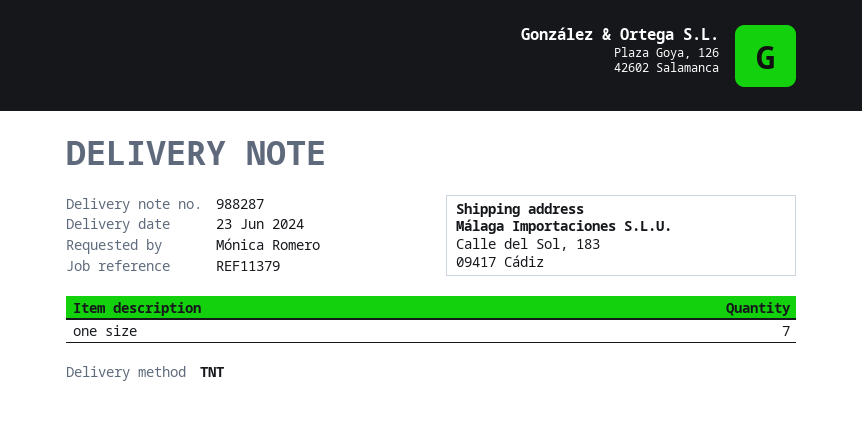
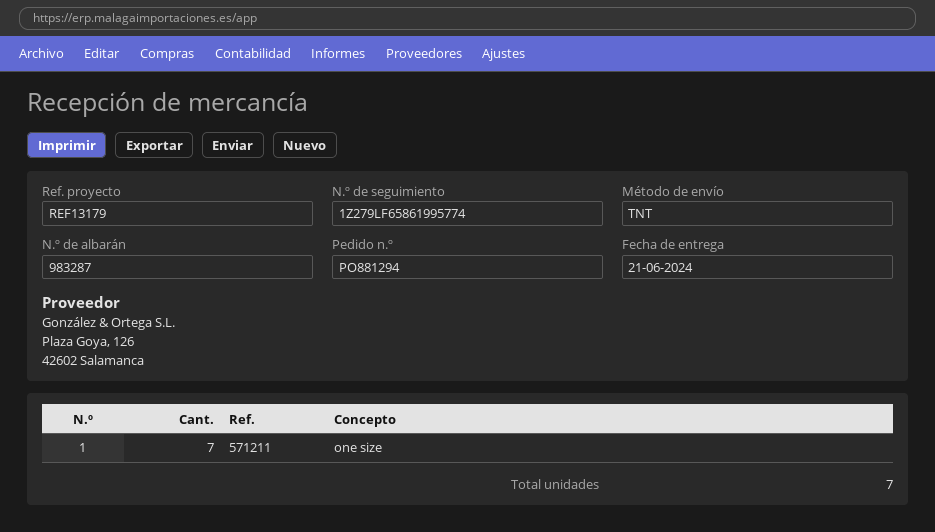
delivery note number: 988287 -> 983287
delivery date: 2024-06-23 -> 2024-06-21
reference: REF11379 -> REF13179

